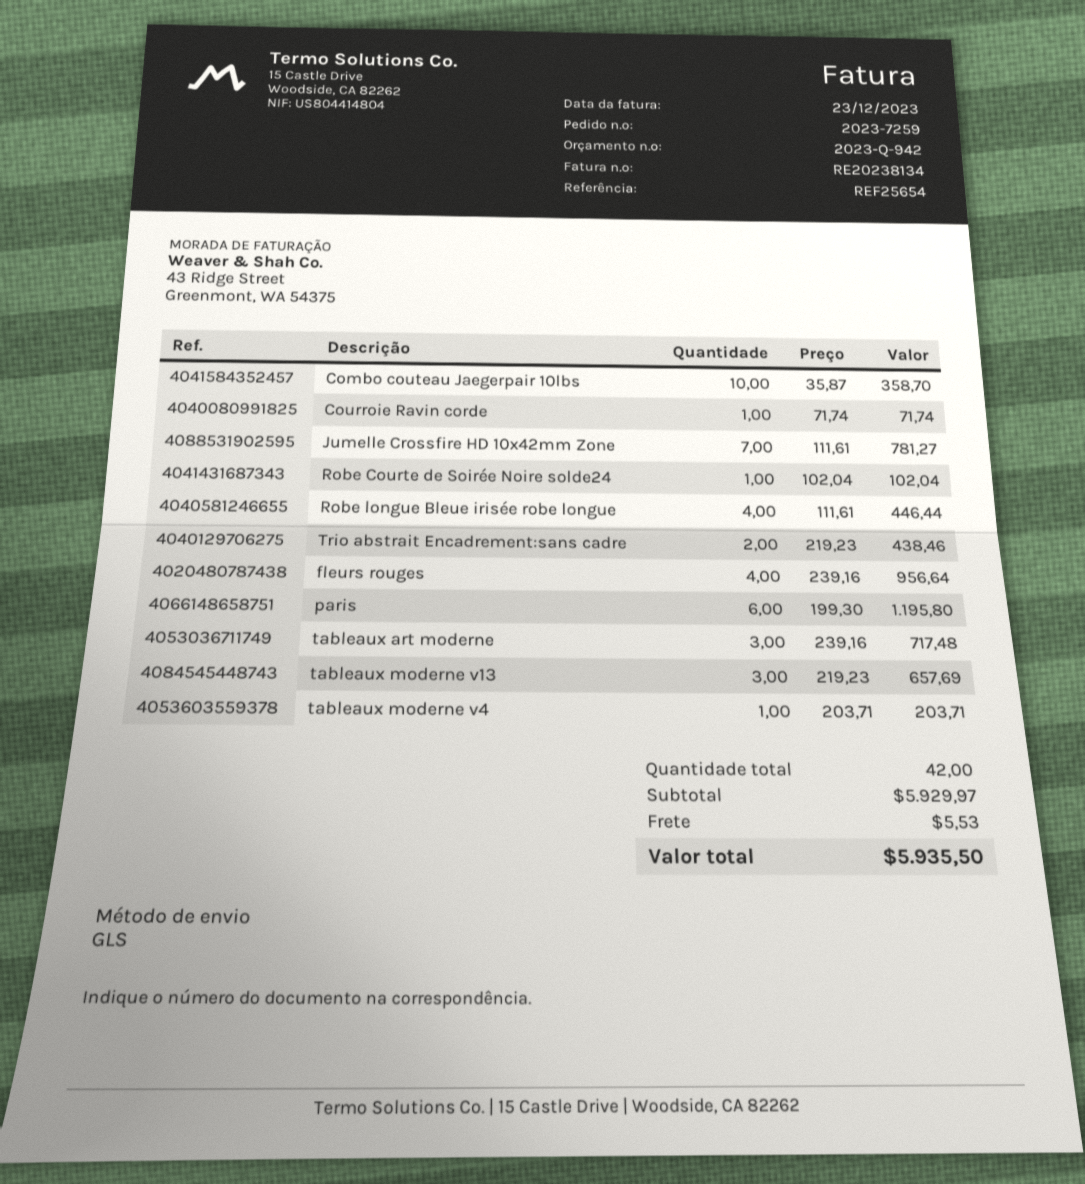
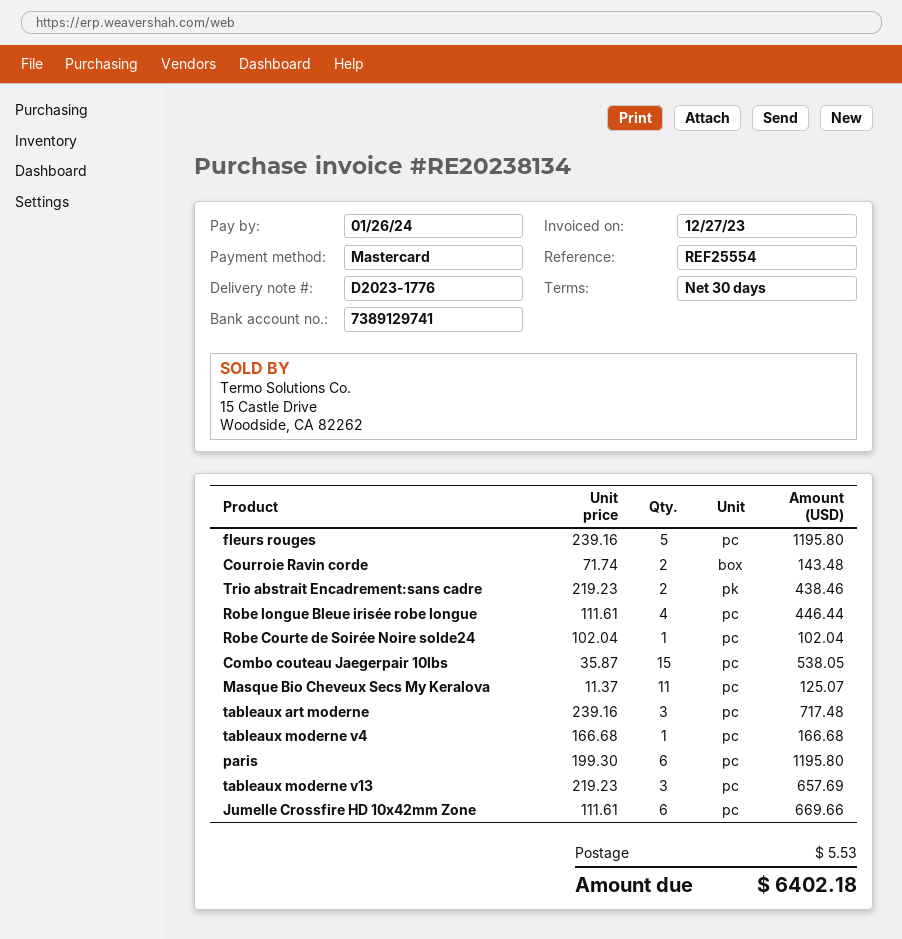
invoice date: 2023-12-23 -> 2023-12-27
reference: REF25654 -> REF25554
Combo couteau Jaegerpair 10lbs: 10 x 35.87 = 358.70 -> 15 x 35.87 = 538.05
Courroie Ravin corde: 1 x 71.74 = 71.74 -> 2 x 71.74 = 143.48
Jumelle Crossfire HD 10x42mm Zone: 7 x 111.61 = 781.27 -> 6 x 111.61 = 669.66
fleurs rouges: 4 x 239.16 = 956.64 -> 5 x 239.16 = 1195.80
tableaux moderne v4: 1 x 203.71 = 203.71 -> 1 x 166.68 = 166.68
Masque Bio Cheveux Secs My Keralova: none -> 11 x 11.37 = 125.07
total: 5935.50 -> 6402.18

